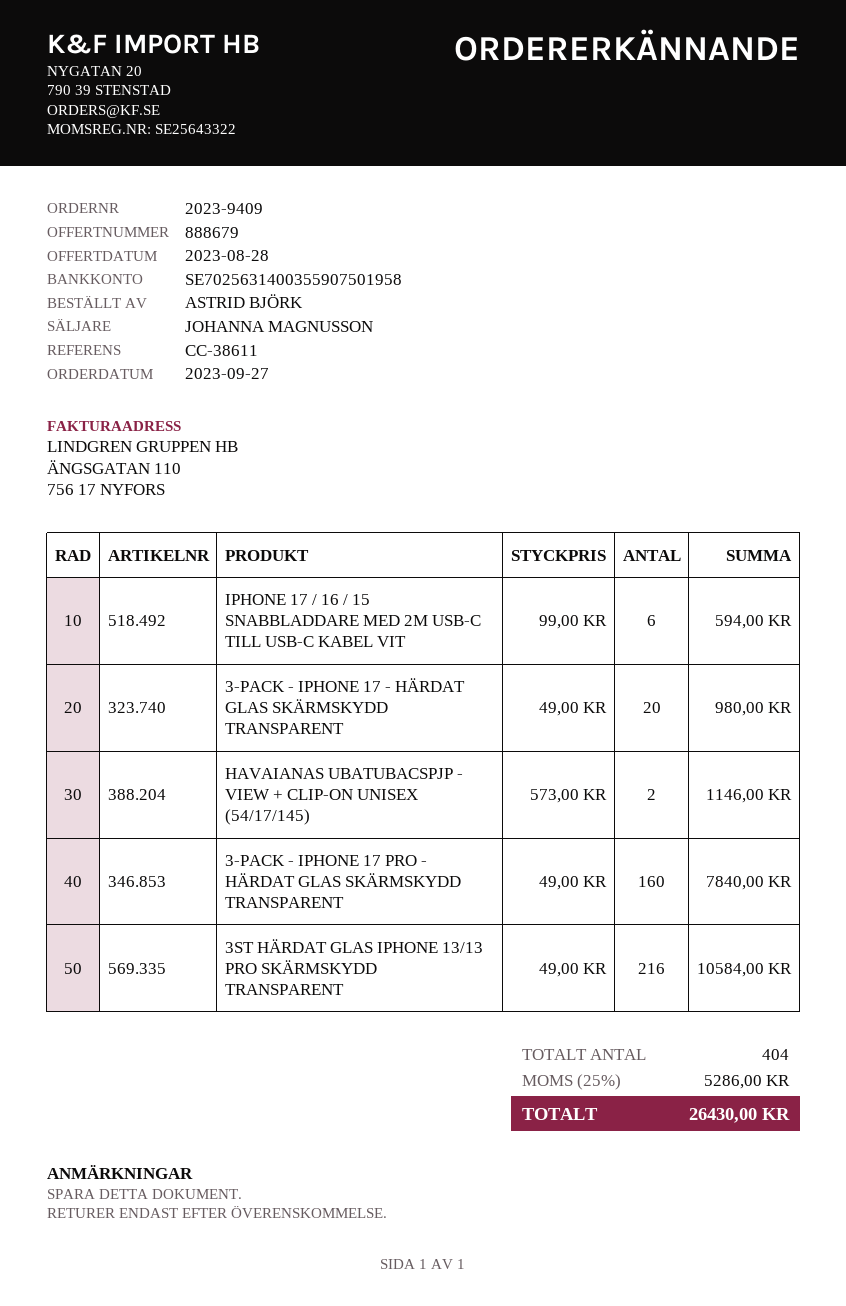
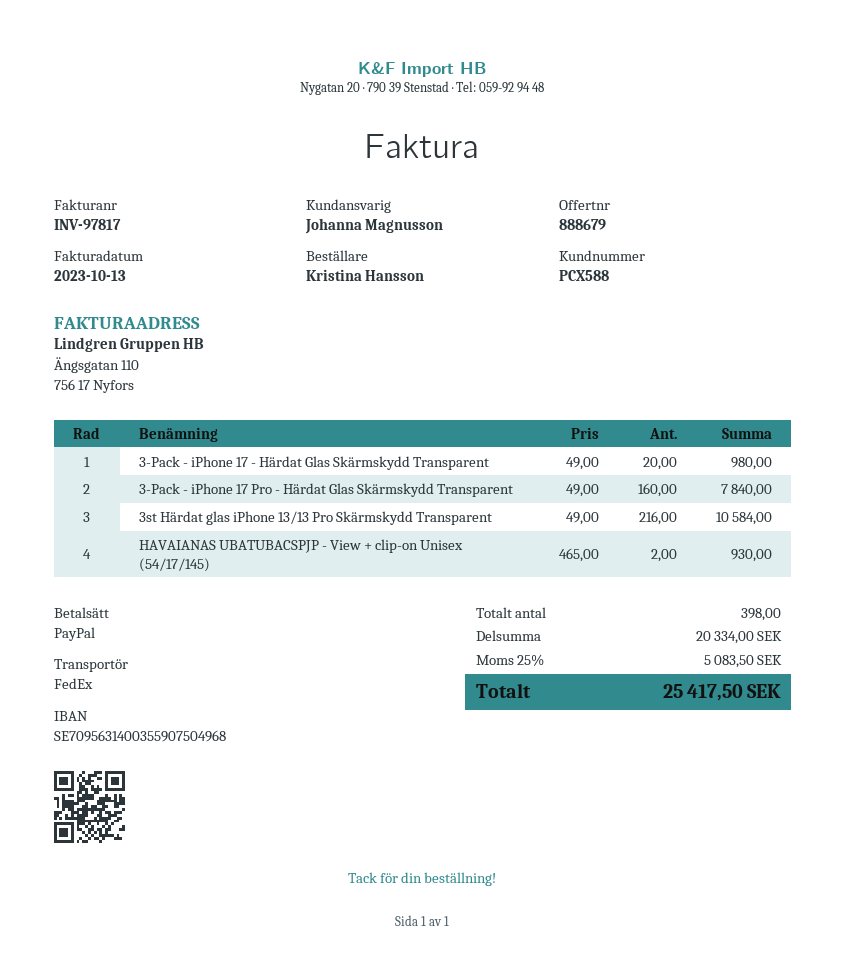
ordered by: ASTRID BJÖRK -> Kristina Hansson
bank account: SE7025631400355907501958 -> SE7095631400355907504968
IPHONE 17 / 16 / 15 SNABBLADDARE MED 2M USB-C TILL USB-C KABEL VIT: 6 x 99.00 = 594.00 -> none
HAVAIANAS UBATUBACSPJP - VIEW + CLIP-ON UNISEX (54/17/145): 2 x 573.00 = 1146.00 -> 2 x 465.00 = 930.00
total quantity: 404 -> 398
tax: 25% = 5286.00 -> 25% = 5083.50
total: 26430.00 -> 25417.50

